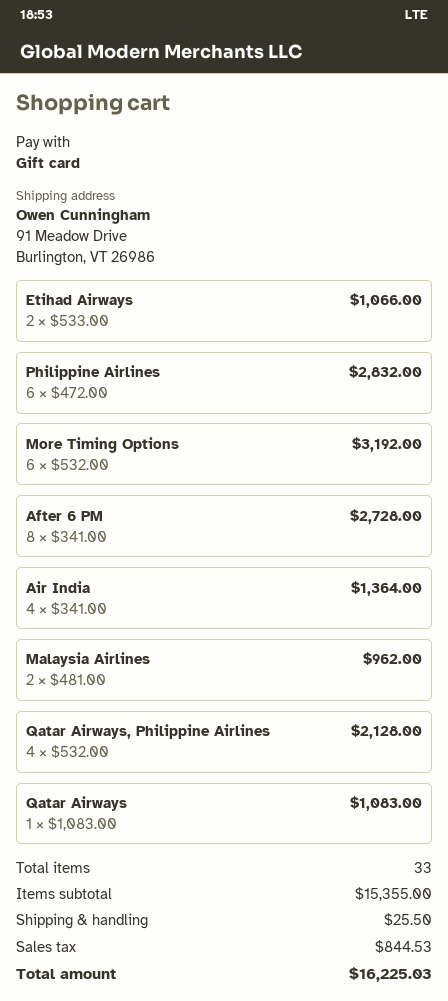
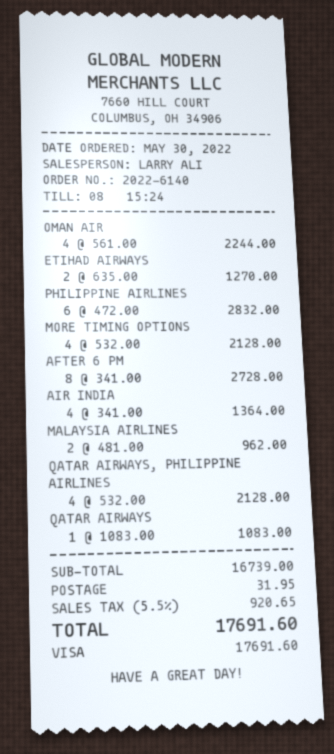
payment method: gift card -> Visa
Etihad Airways: 2 x 533.00 = 1066.00 -> 2 x 635.00 = 1270.00
More Timing Options: 6 x 532.00 = 3192.00 -> 4 x 532.00 = 2128.00
OMAN AIR: none -> 4 x 561.00 = 2244.00
subtotal: 15355.00 -> 16739.00
shipping: 25.50 -> 31.95
tax: 844.53 -> 920.65
total: 16225.03 -> 17691.60

